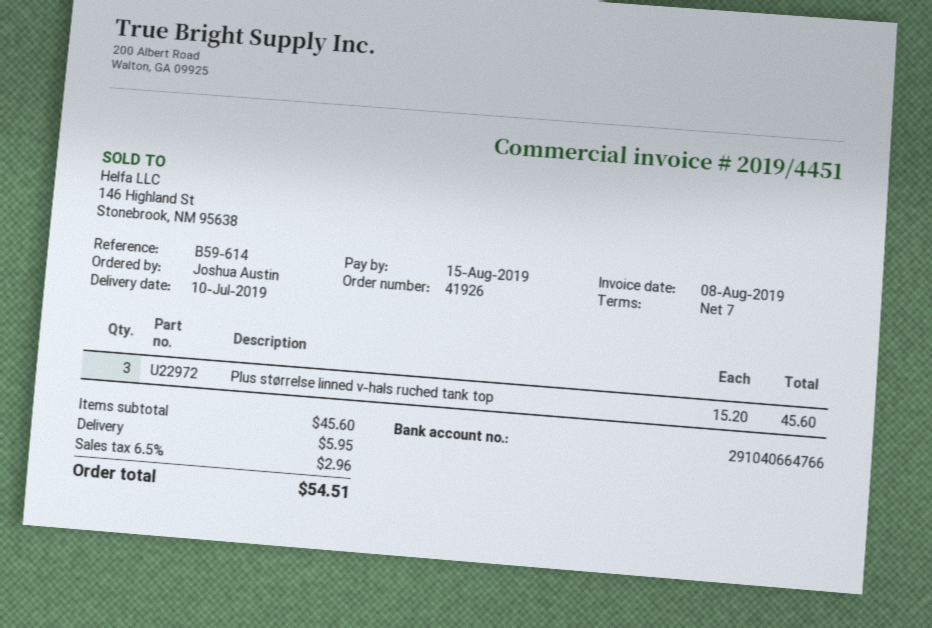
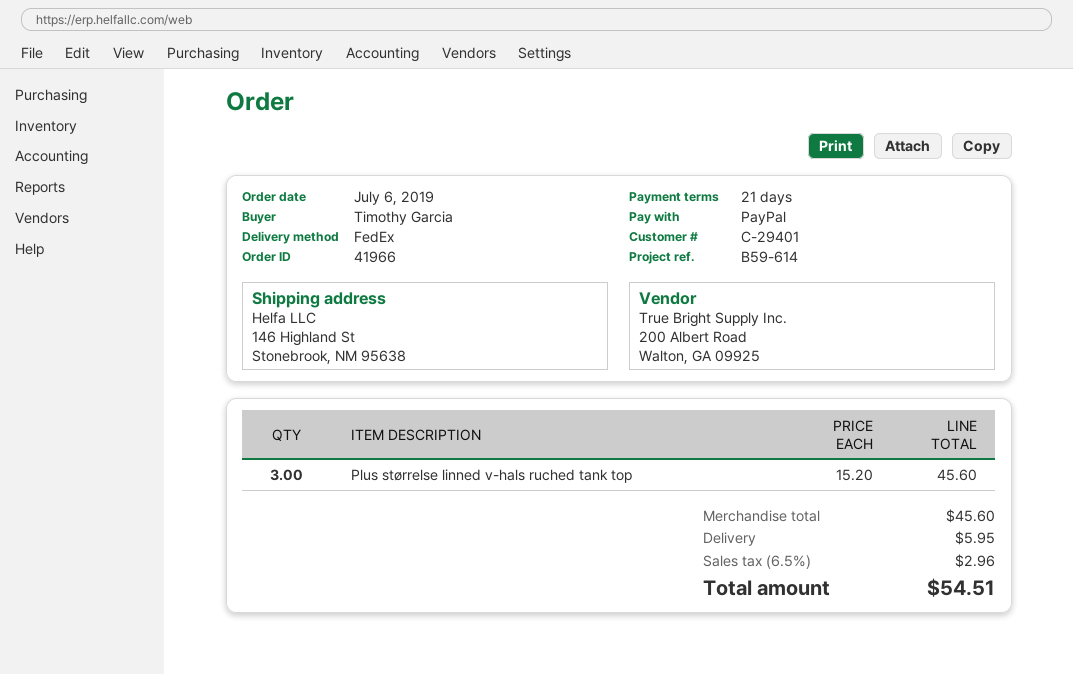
order number: 41926 -> 41966
payment terms: 7 days -> 21 days
ordered by: Joshua Austin -> Timothy Garcia

